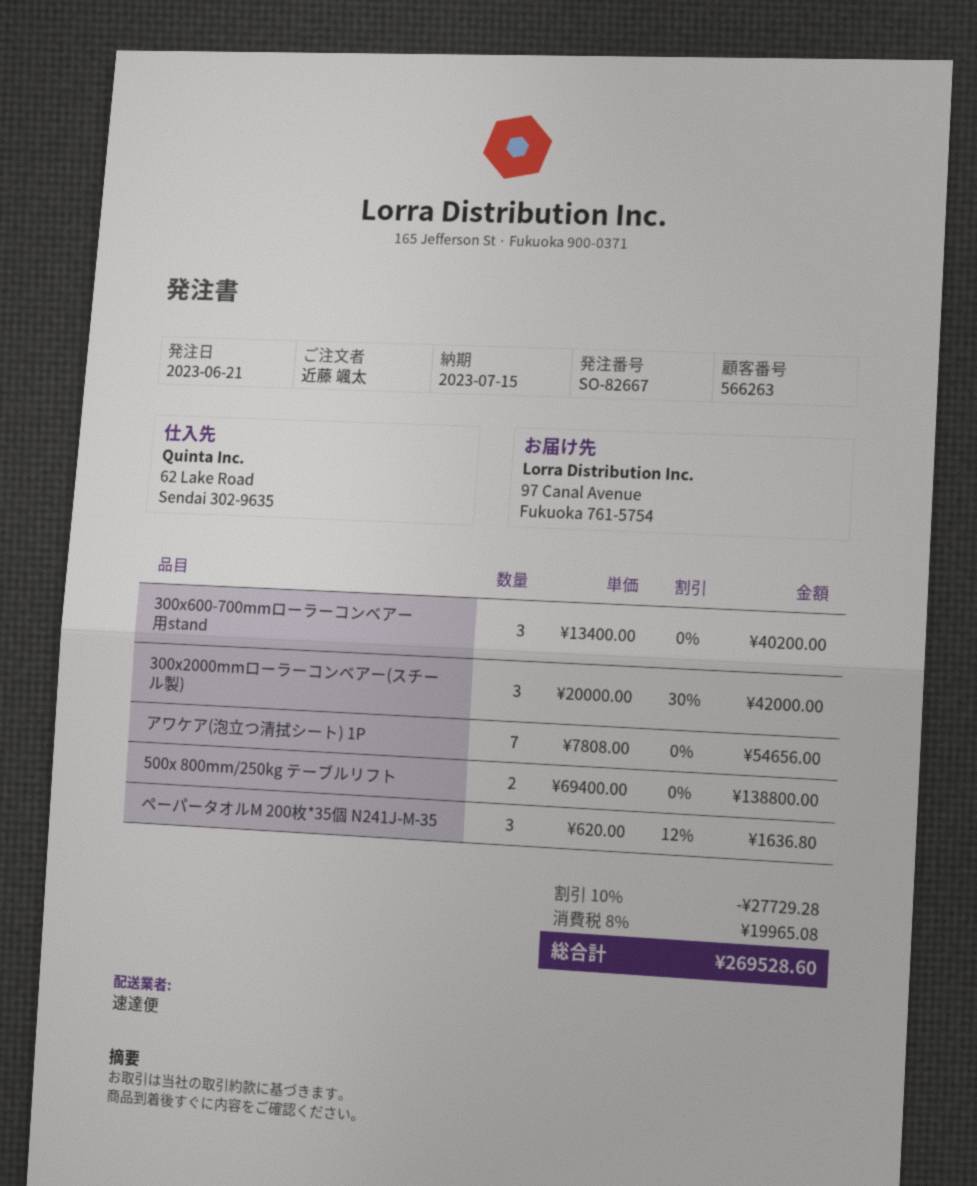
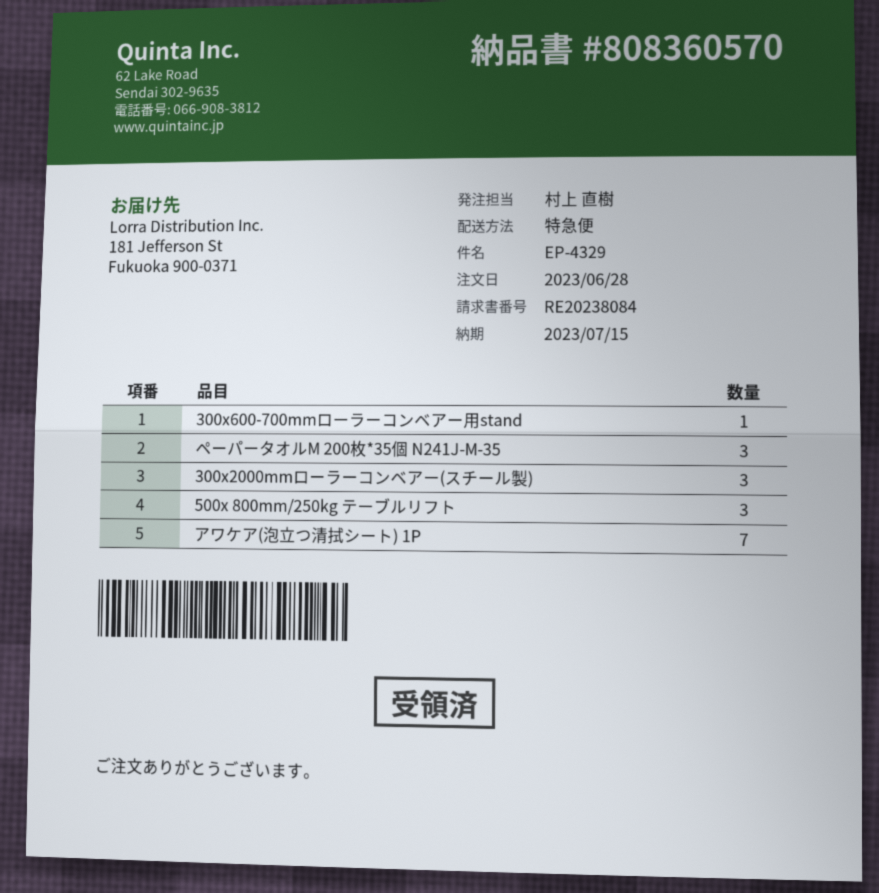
order date: 2023-06-21 -> 2023-06-28
ordered by: 近藤 颯太 -> 村上 直樹
ship to: 97 Canal Avenue, Fukuoka 761-5754 -> 181 Jefferson St, Fukuoka 900-0371
300x600-700mmローラーコンベアー用stand: 3 -> 1
500x 800mm/250kg テーブルリフト: 2 -> 3

